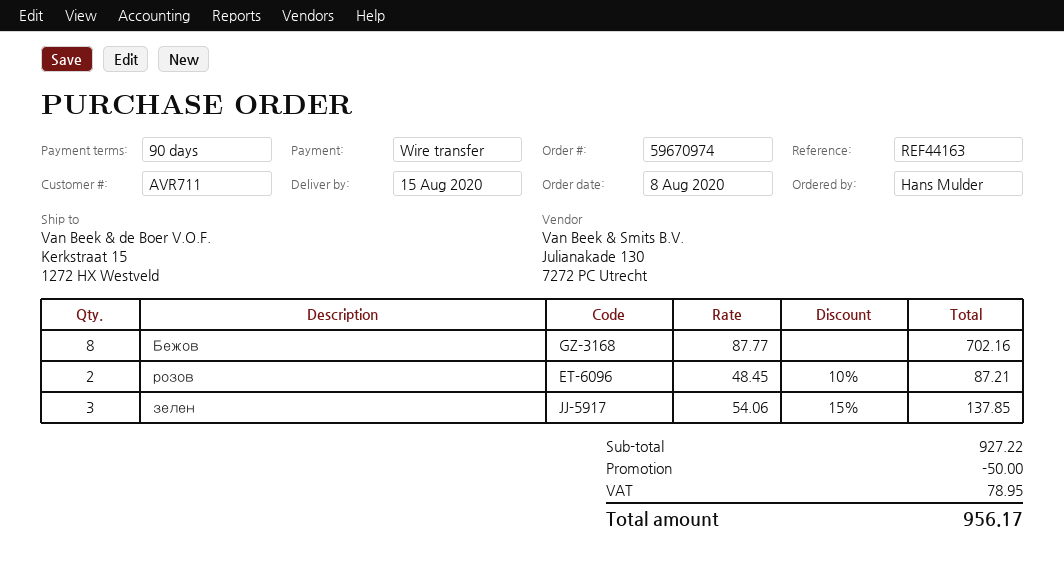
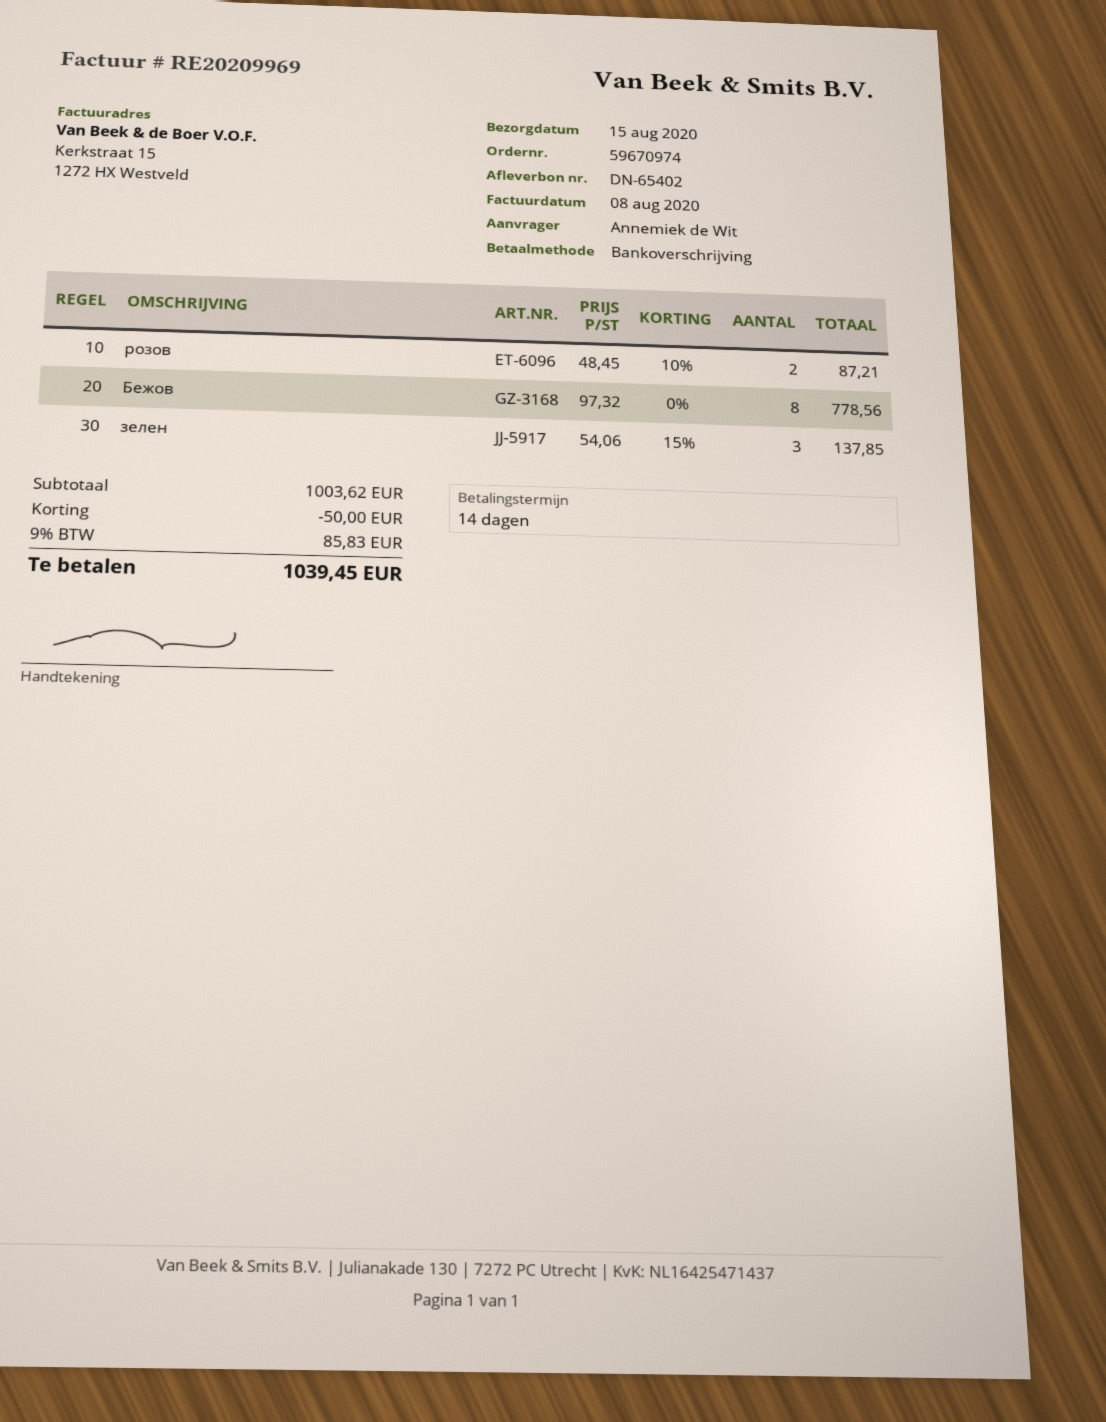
payment terms: 90 days -> 14 days
ordered by: Hans Mulder -> Annemiek de Wit
Бежов: 8 x 87.77 = 702.16 -> 8 x 97.32 = 778.56
subtotal: 927.22 -> 1003.62
tax: 78.95 -> 85.83
total: 956.17 -> 1039.45

